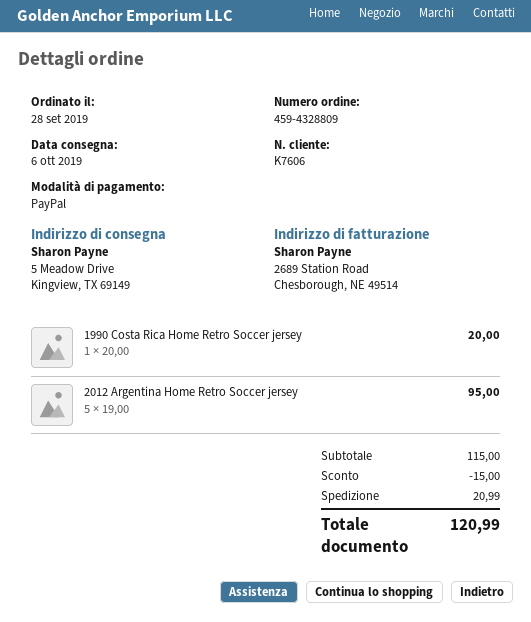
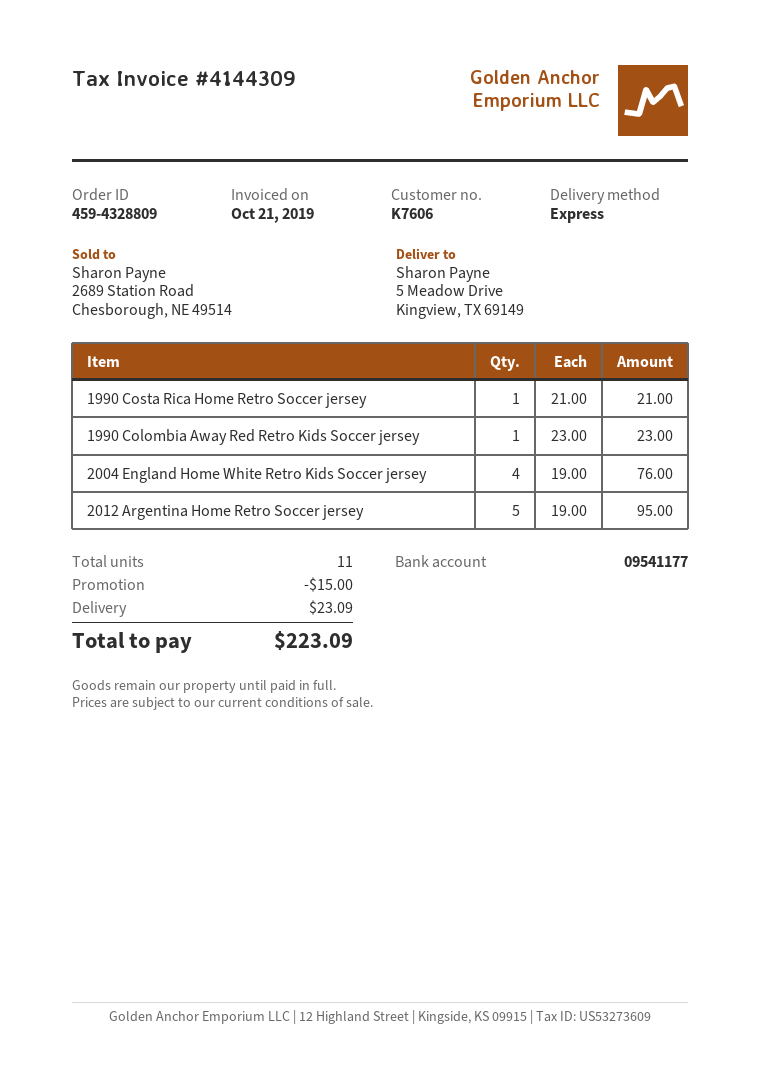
1990 Costa Rica Home Retro Soccer jersey: 1 x 20.00 = 20.00 -> 1 x 21.00 = 21.00
1990 Colombia Away Red Retro Kids Soccer jersey: none -> 1 x 23.00 = 23.00
2004 England Home White Retro Kids Soccer jersey: none -> 4 x 19.00 = 76.00
shipping: 20.99 -> 23.09
total: 120.99 -> 223.09

